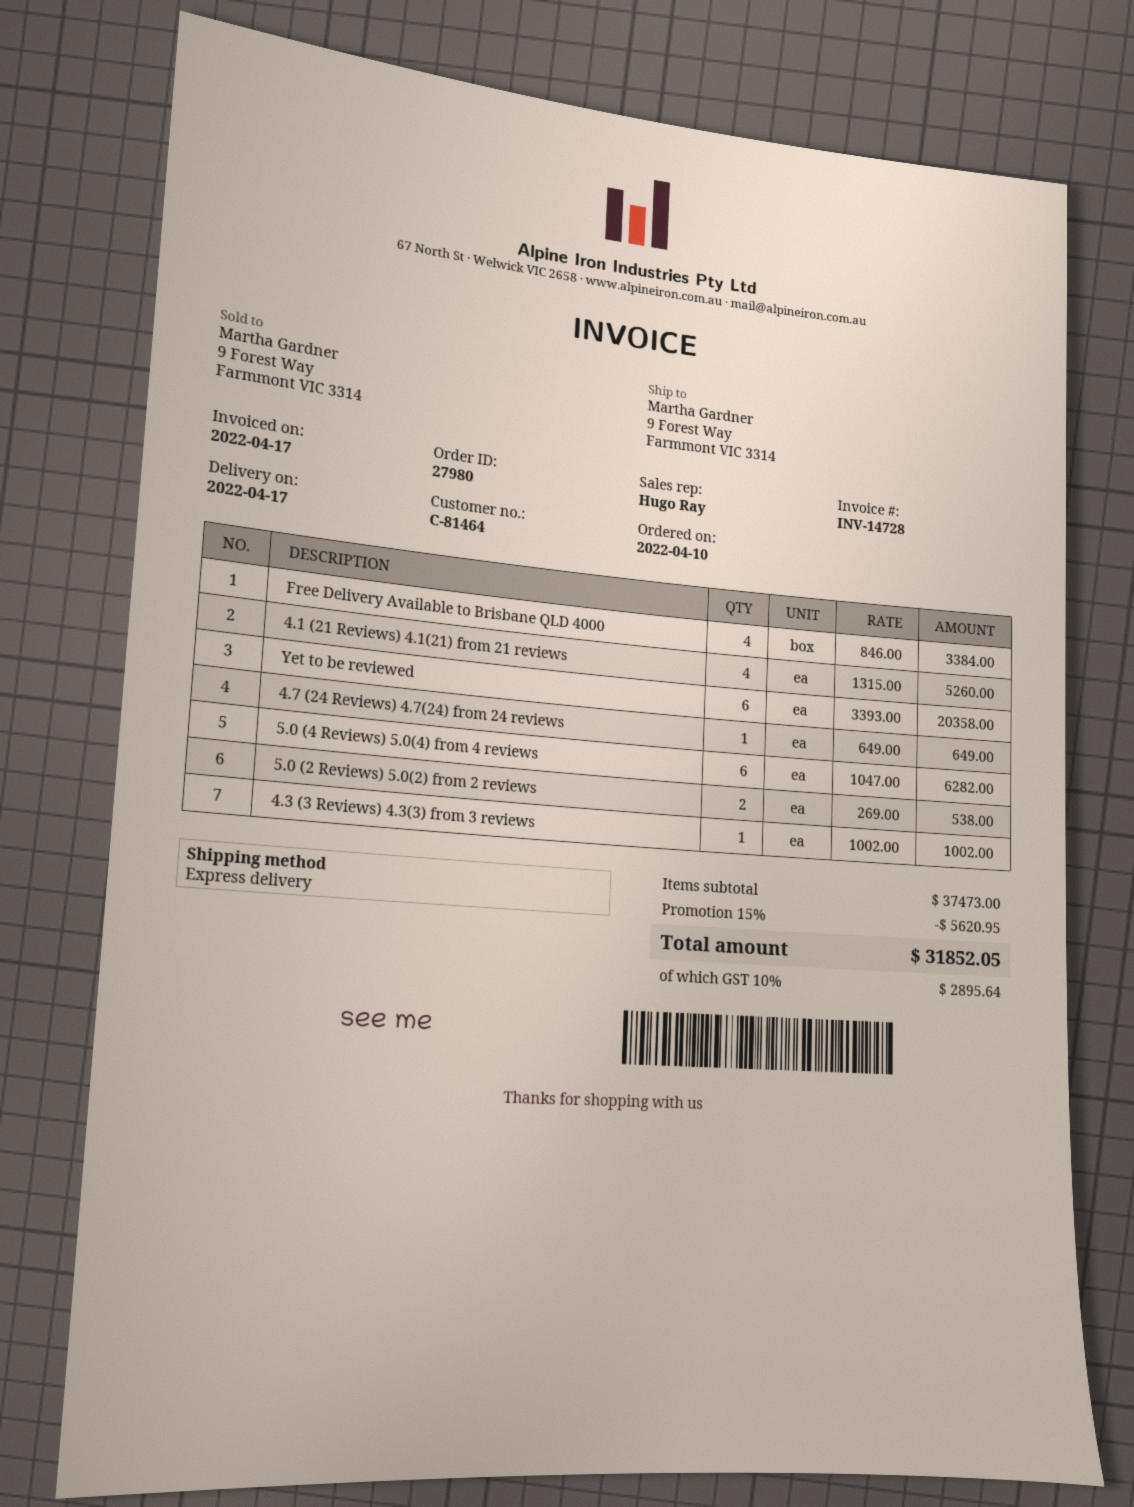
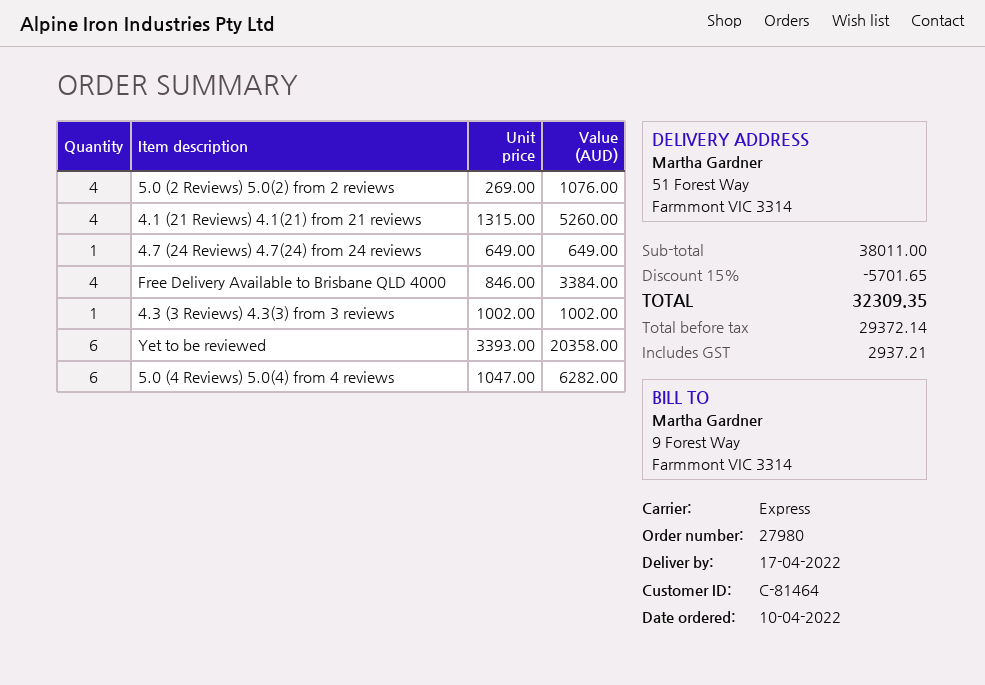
ship to: 9 Forest Way, Farmmont VIC 3314 -> 51 Forest Way, Farmmont VIC 3314
5.0 (2 Reviews) 5.0(2) from 2 reviews: 2 x 269.00 = 538.00 -> 4 x 269.00 = 1076.00
subtotal: 37473.00 -> 38011.00
discount: 15% = 5620.95 -> 15% = 5701.65
tax: 2895.64 -> 2937.21
total: 31852.05 -> 32309.35

